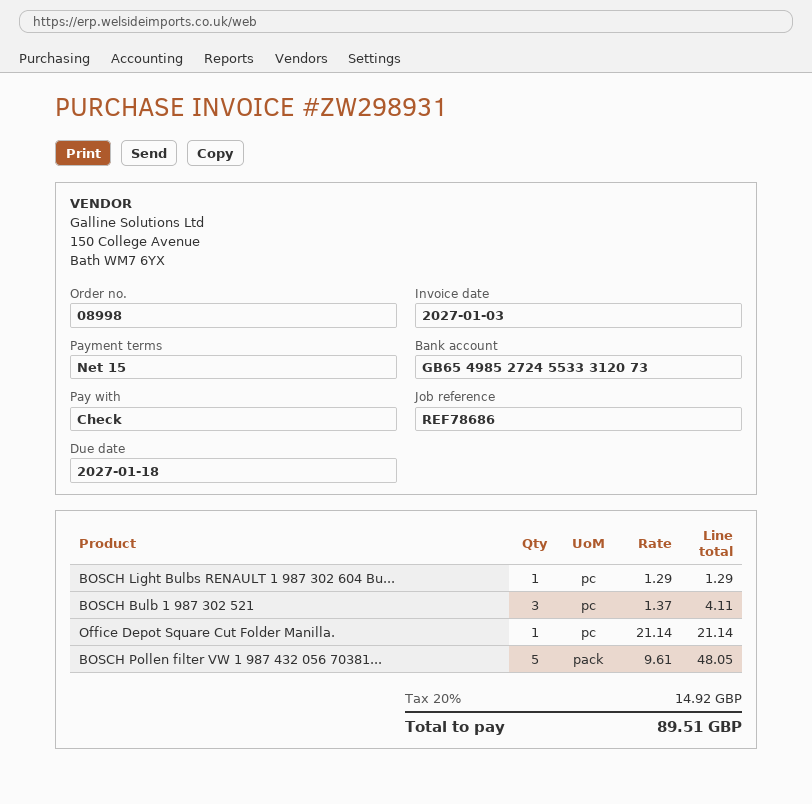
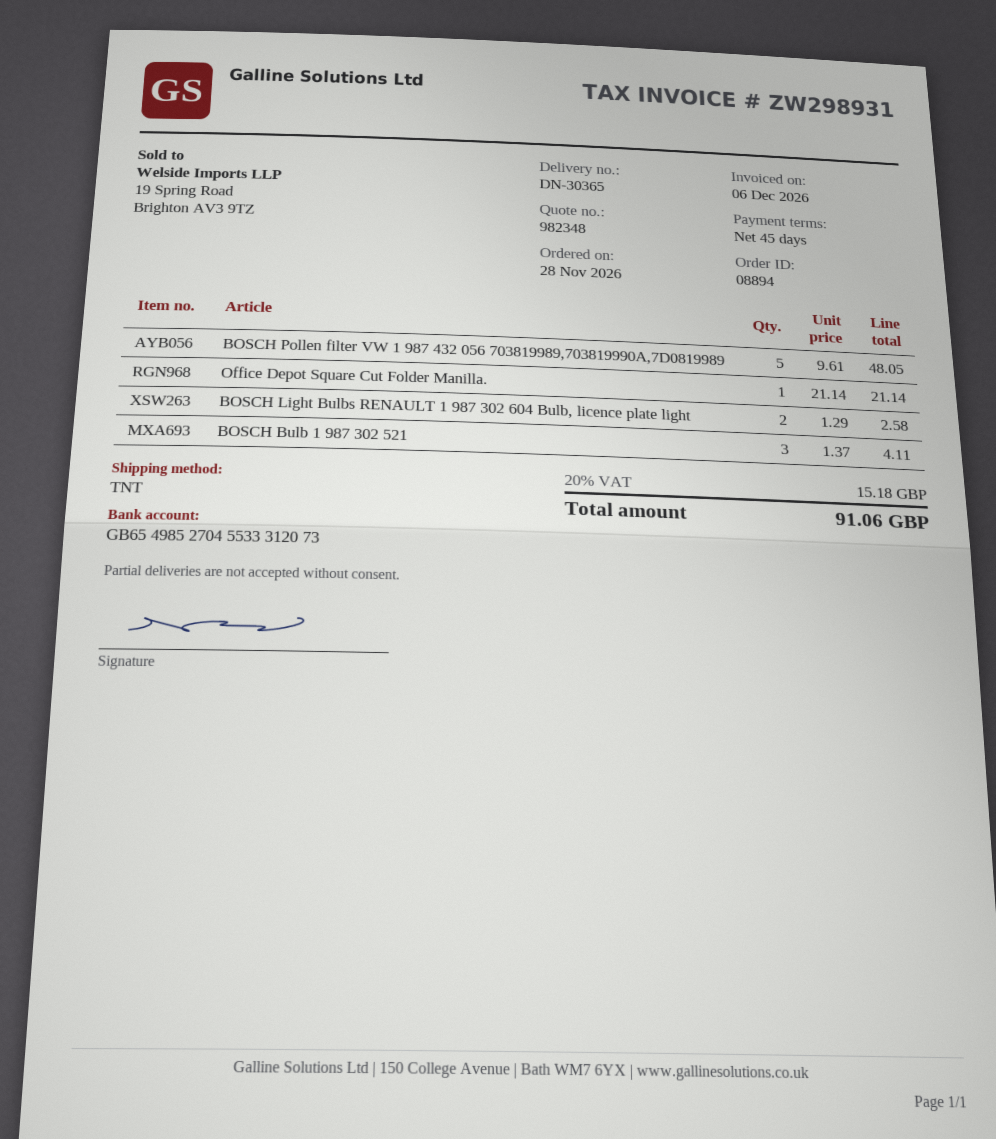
order number: 08998 -> 08894
invoice date: 2027-01-03 -> 2026-12-06
payment terms: 15 days -> 45 days
bank account: GB65498527245533312073 -> GB65498527045533312073
BOSCH Light Bulbs RENAULT 1 987 302 604 Bu...: 1 x 1.29 = 1.29 -> 2 x 1.29 = 2.58
tax: 20% = 14.92 -> 20% = 15.18
total: 89.51 -> 91.06

